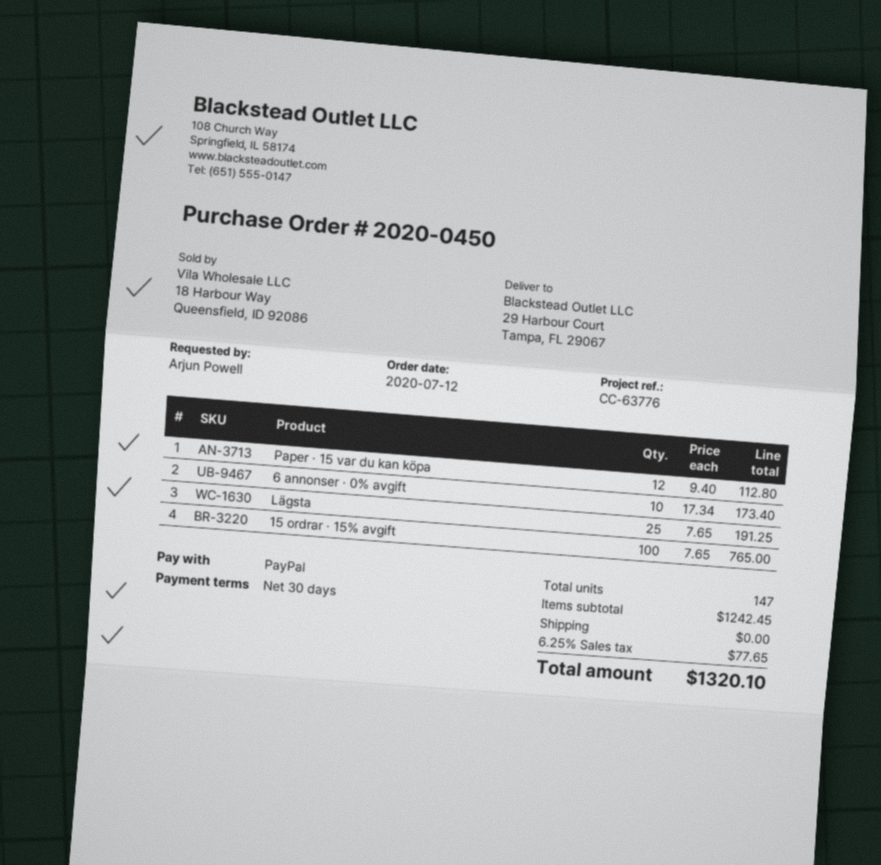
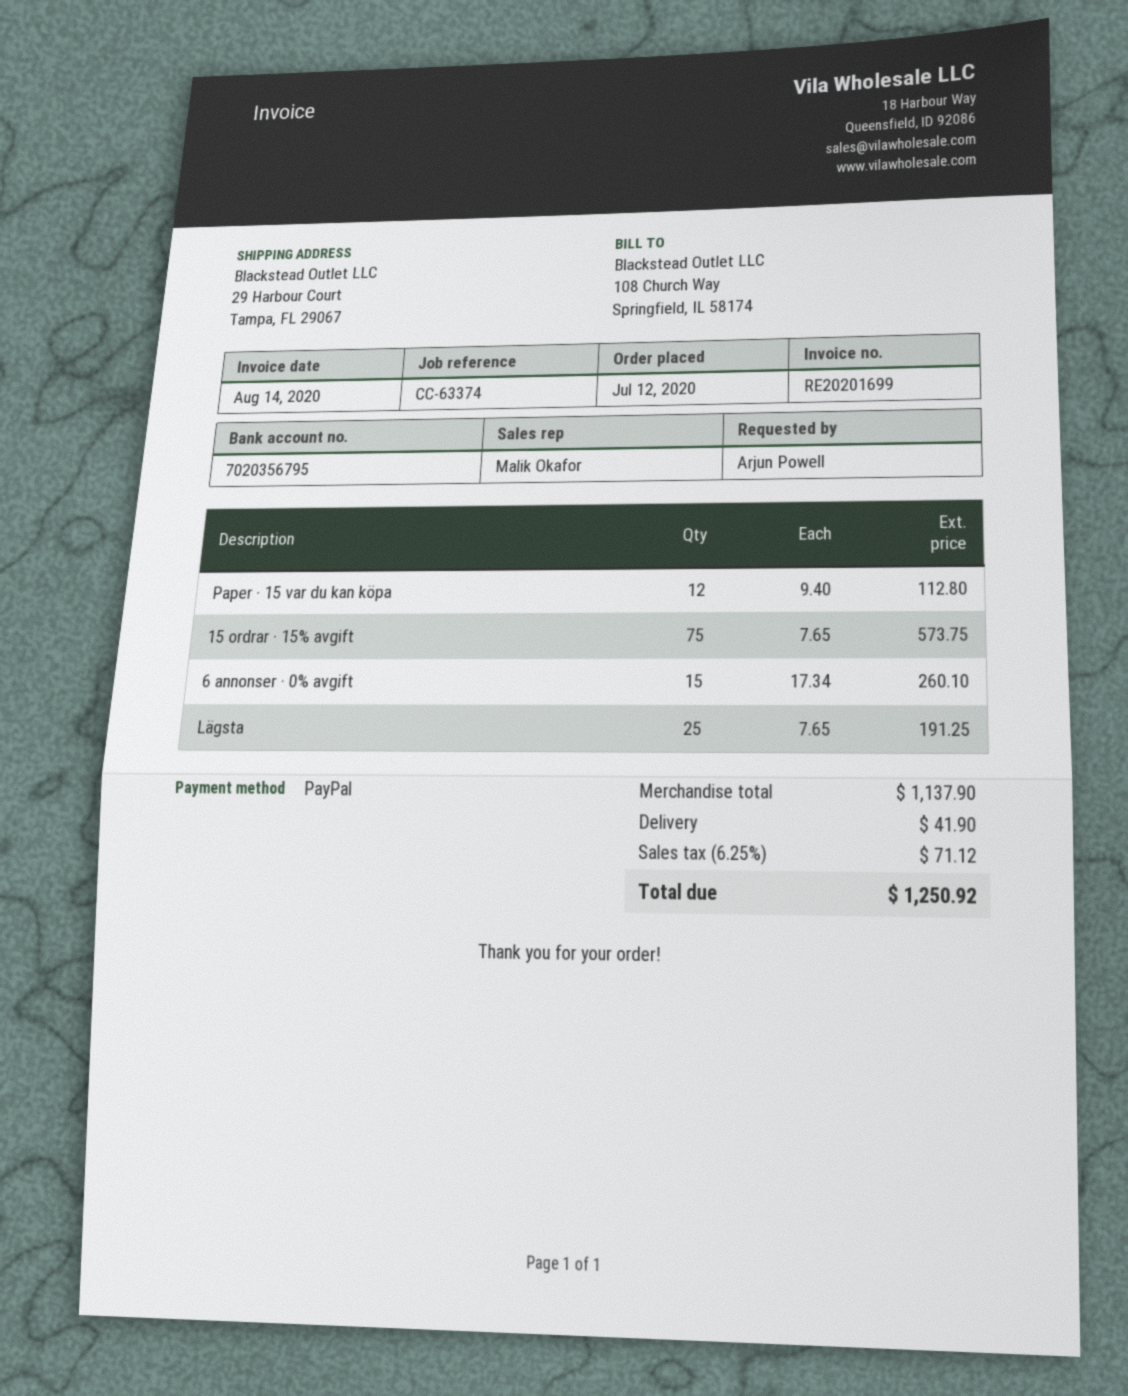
reference: CC-63776 -> CC-63374
6 annonser · 0% avgift: 10 x 17.34 = 173.40 -> 15 x 17.34 = 260.10
15 ordrar · 15% avgift: 100 x 7.65 = 765.00 -> 75 x 7.65 = 573.75
subtotal: 1242.45 -> 1137.90
shipping: 0.00 -> 41.90
tax: 6.25% = 77.65 -> 6.25% = 71.12
total: 1320.10 -> 1250.92

